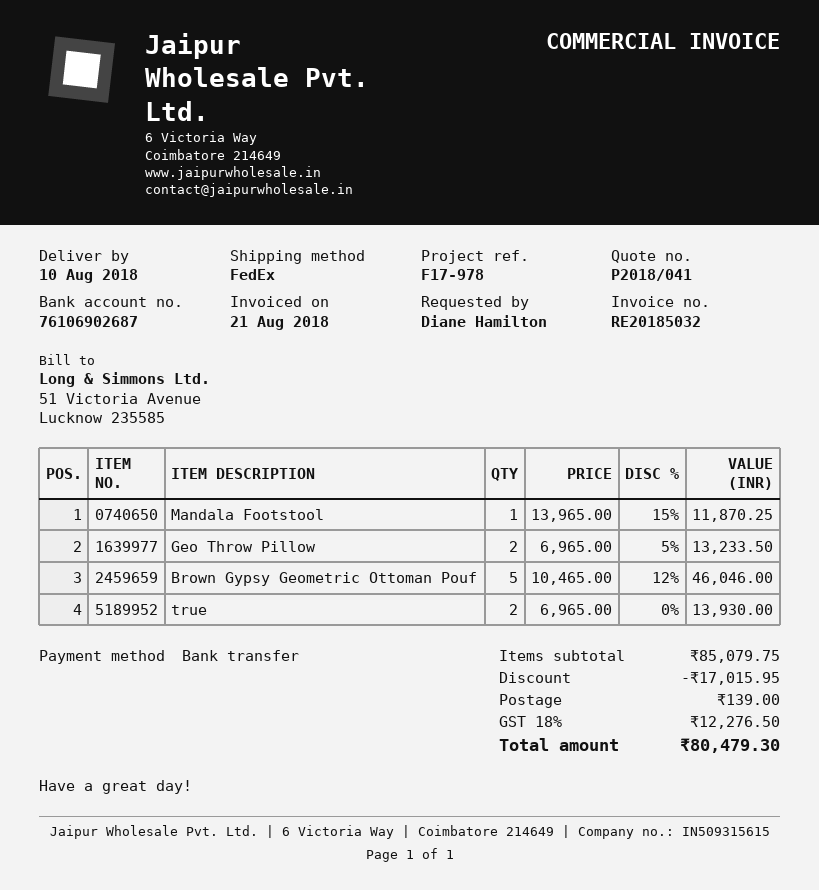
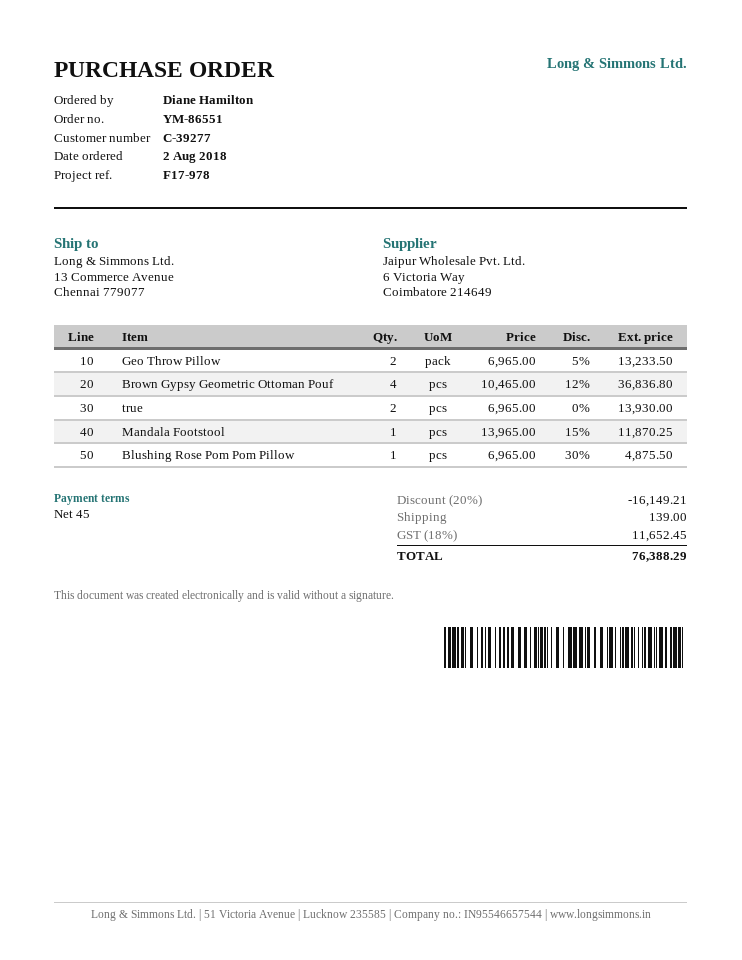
Brown Gypsy Geometric Ottoman Pouf: 5 x 10465.00 - 12% = 46046.00 -> 4 x 10465.00 - 12% = 36836.80
Blushing Rose Pom Pom Pillow: none -> 1 x 6965.00 - 30% = 4875.50
discount: 17015.95 -> 16149.21
tax: 18% = 12276.50 -> 18% = 11652.45
total: 80479.30 -> 76388.29

